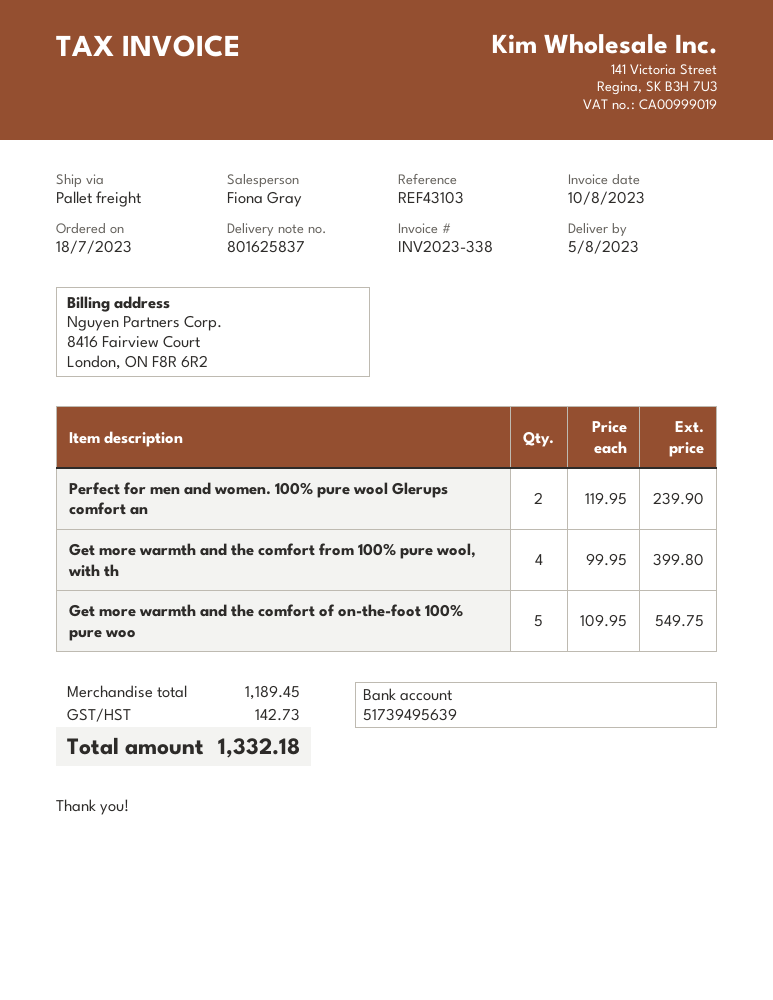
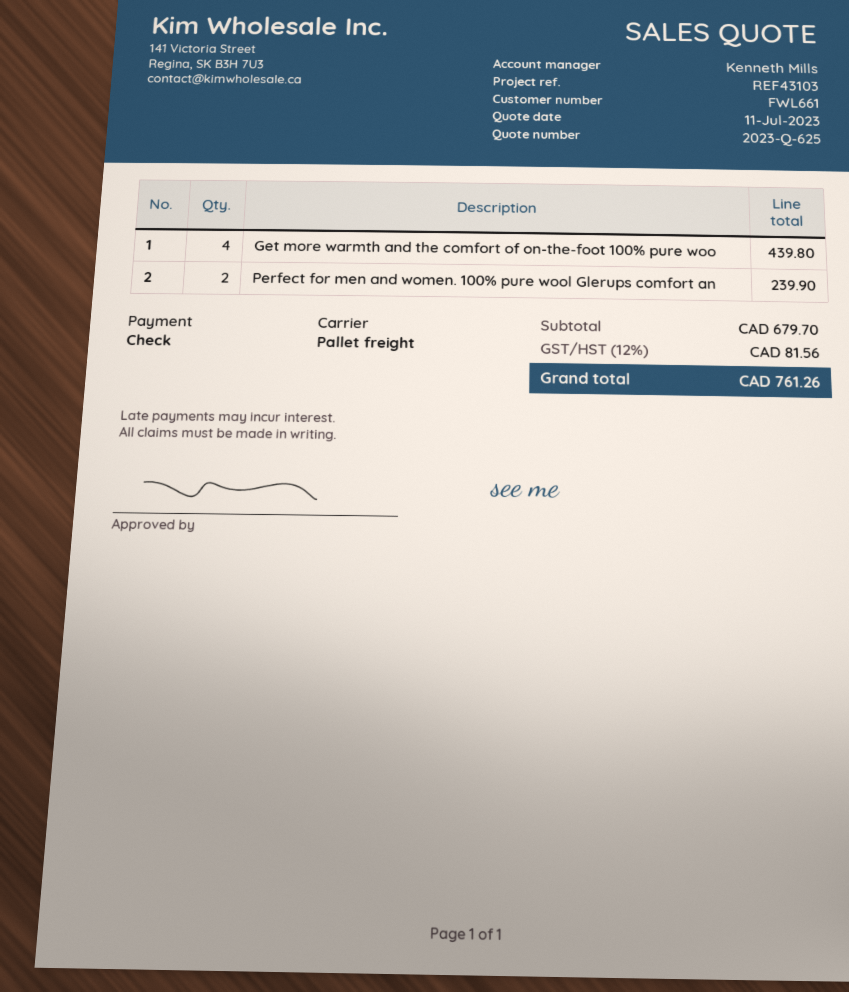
sales rep: Fiona Gray -> Kenneth Mills
Get more warmth and the comfort from 100% pure wool, with th: 4 for 399.80 -> none
Get more warmth and the comfort of on-the-foot 100% pure woo: 5 for 549.75 -> 4 for 439.80
subtotal: 1189.45 -> 679.70
tax: 142.73 -> 81.56
total: 1332.18 -> 761.26

